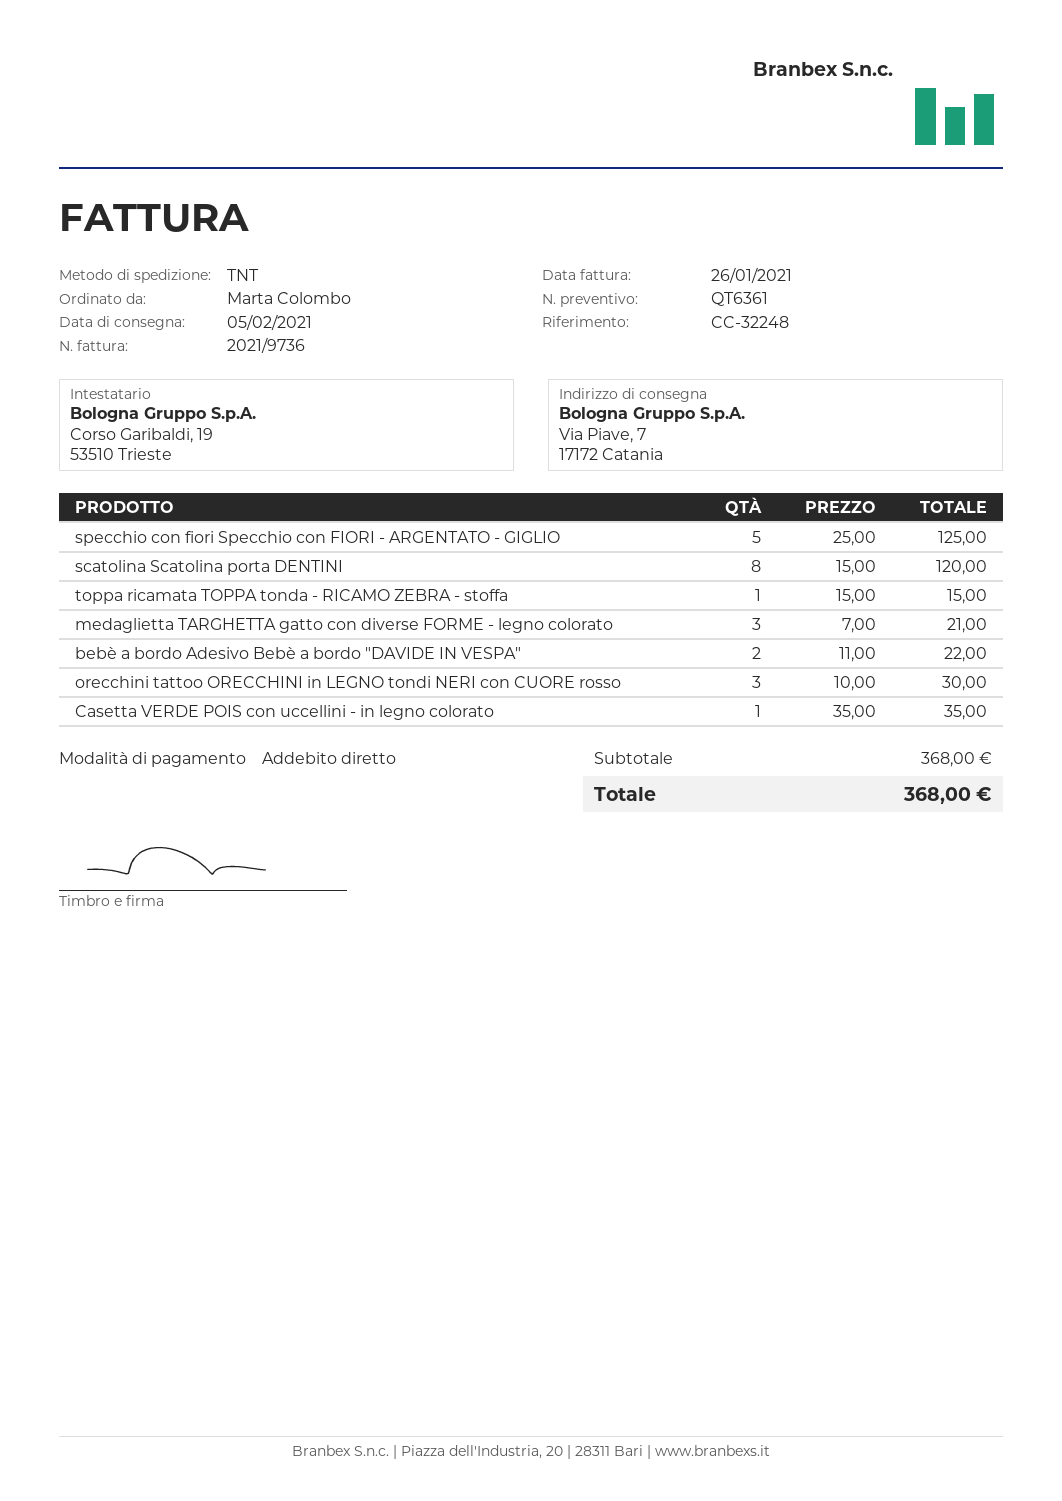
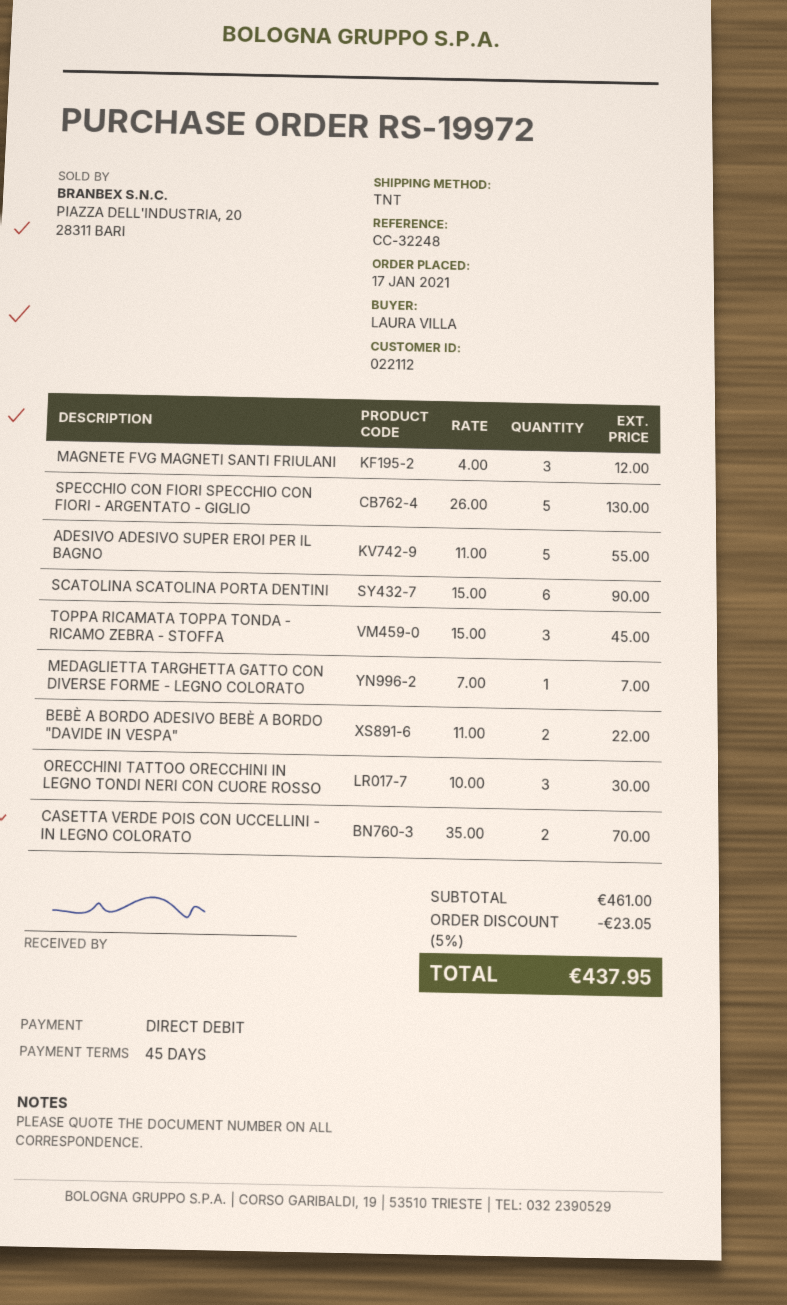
ordered by: Marta Colombo -> LAURA VILLA
specchio con fiori Specchio con FIORI - ARGENTATO - GIGLIO: 5 x 25.00 = 125.00 -> 5 x 26.00 = 130.00
scatolina Scatolina porta DENTINI: 8 x 15.00 = 120.00 -> 6 x 15.00 = 90.00
toppa ricamata TOPPA tonda - RICAMO ZEBRA - stoffa: 1 x 15.00 = 15.00 -> 3 x 15.00 = 45.00
medaglietta TARGHETTA gatto con diverse FORME - legno colorato: 3 x 7.00 = 21.00 -> 1 x 7.00 = 7.00
Casetta VERDE POIS con uccellini - in legno colorato: 1 x 35.00 = 35.00 -> 2 x 35.00 = 70.00
MAGNETE FVG MAGNETI SANTI FRIULANI: none -> 3 x 4.00 = 12.00
ADESIVO ADESIVO SUPER EROI PER IL BAGNO: none -> 5 x 11.00 = 55.00
subtotal: 368.00 -> 461.00
discount: none -> 5% = 23.05
total: 368.00 -> 437.95

